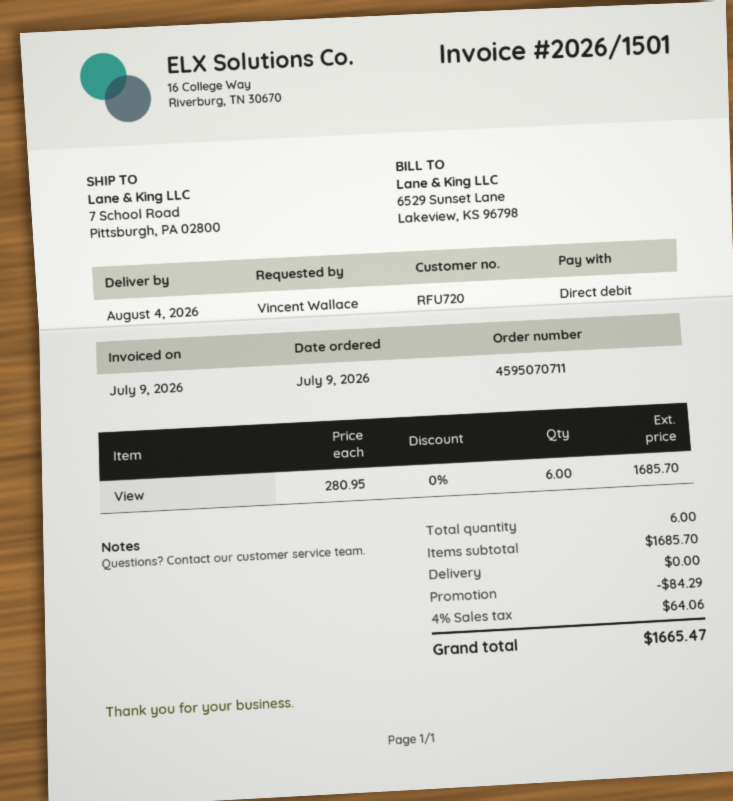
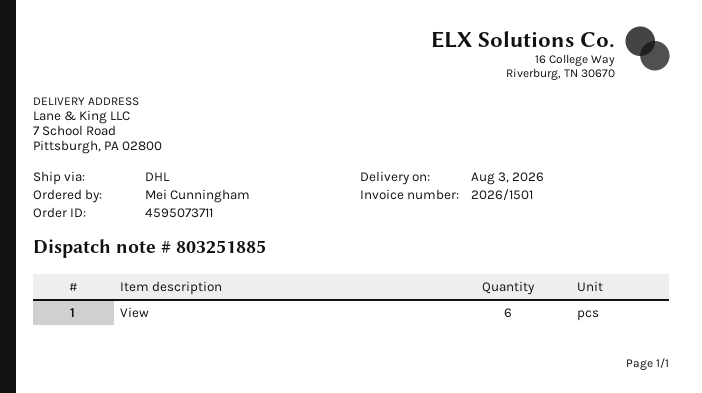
order number: 4595070711 -> 4595073711
delivery date: 2026-08-04 -> 2026-08-03
ordered by: Vincent Wallace -> Mei Cunningham

